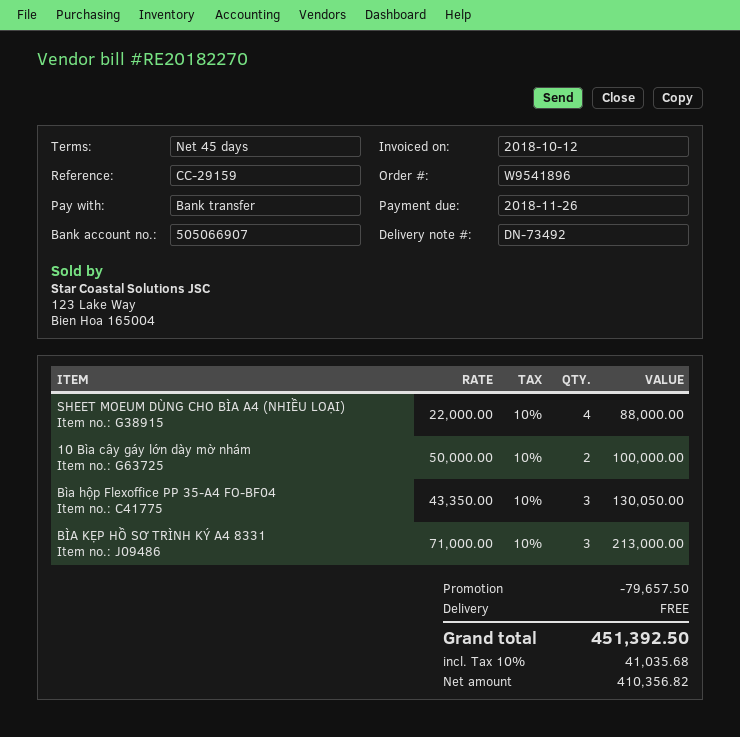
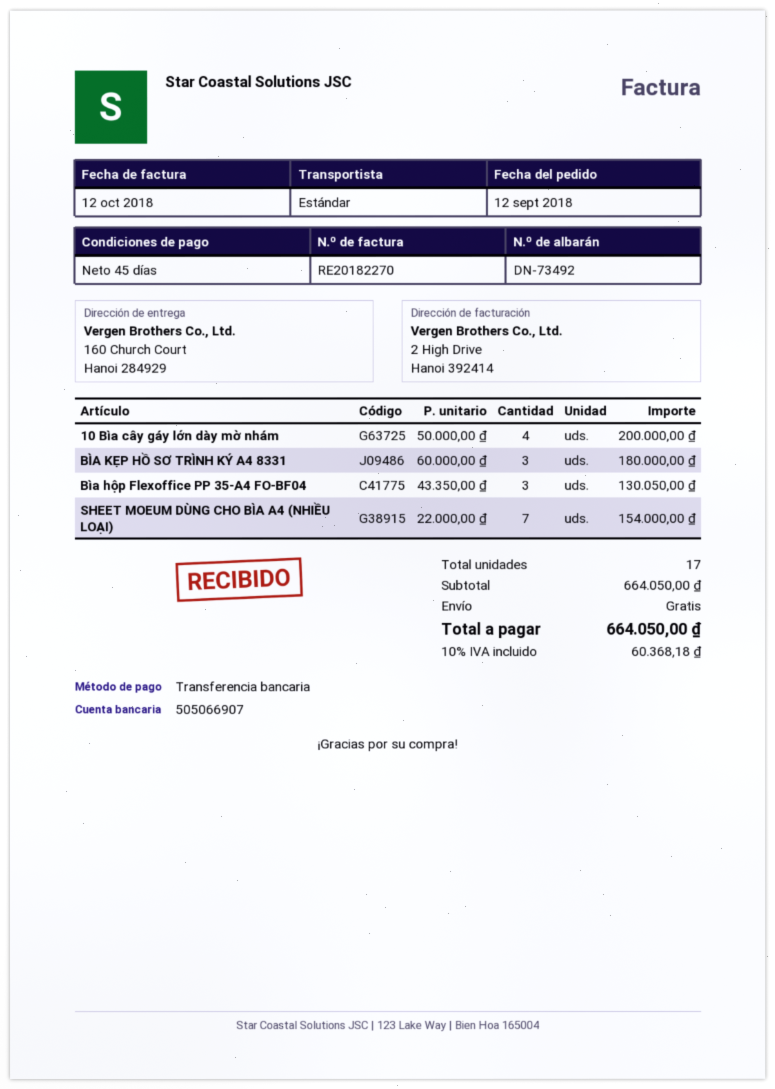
SHEET MOEUM DÙNG CHO BÌA A4 (NHIỀU LOẠI): 4 x 22000.00 = 88000.00 -> 7 x 22000.00 = 154000.00
10 Bìa cây gáy lớn dày mờ nhám: 2 x 50000.00 = 100000.00 -> 4 x 50000.00 = 200000.00
BÌA KẸP HỒ SƠ TRÌNH KÝ A4 8331: 3 x 71000.00 = 213000.00 -> 3 x 60000.00 = 180000.00
discount: 79657.50 -> none
tax: 10% = 41035.68 -> 10% = 60368.18
total: 451392.50 -> 664050.00

